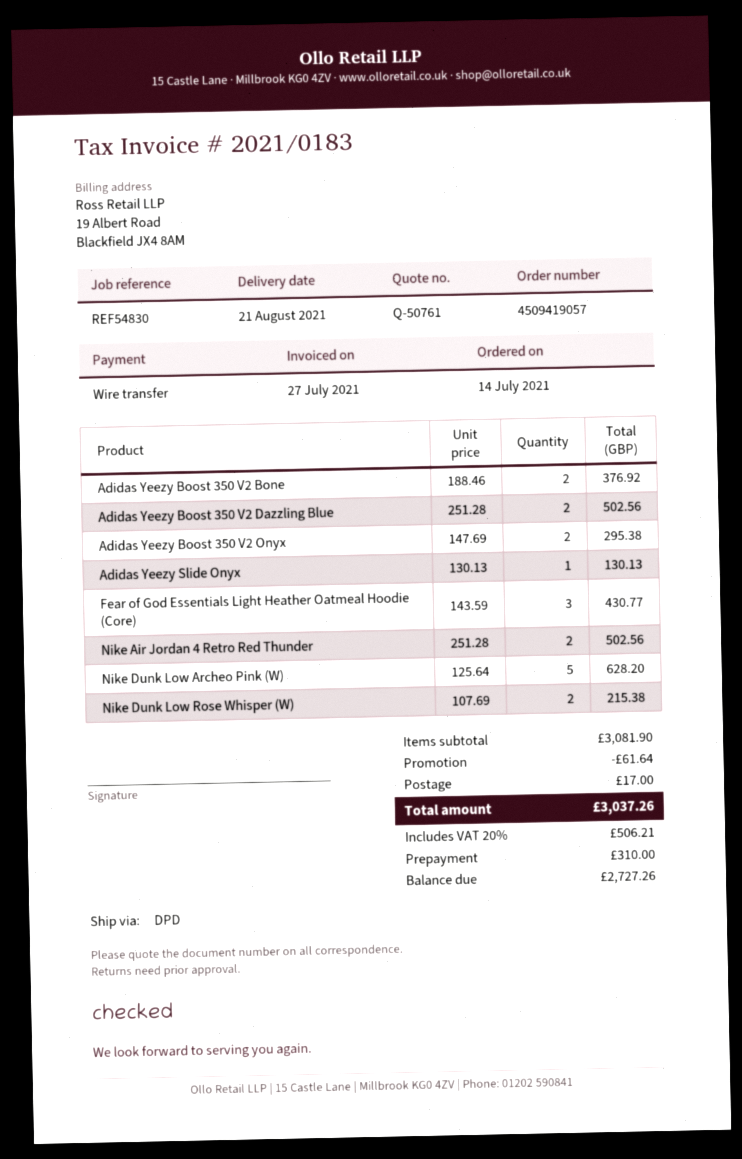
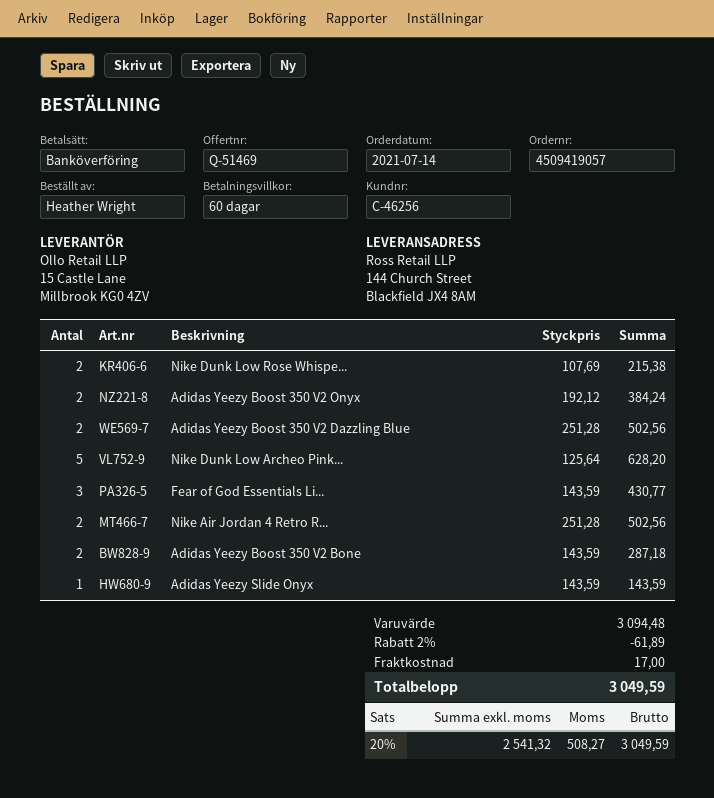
quote number: Q-50761 -> Q-51469
Adidas Yeezy Boost 350 V2 Bone: 2 x 188.46 = 376.92 -> 2 x 143.59 = 287.18
Adidas Yeezy Boost 350 V2 Onyx: 2 x 147.69 = 295.38 -> 2 x 192.12 = 384.24
Adidas Yeezy Slide Onyx: 1 x 130.13 = 130.13 -> 1 x 143.59 = 143.59
subtotal: 3081.90 -> 3094.48
discount: 61.64 -> 61.89
tax: 20% = 506.21 -> 20% = 508.27
total: 3037.26 -> 3049.59

